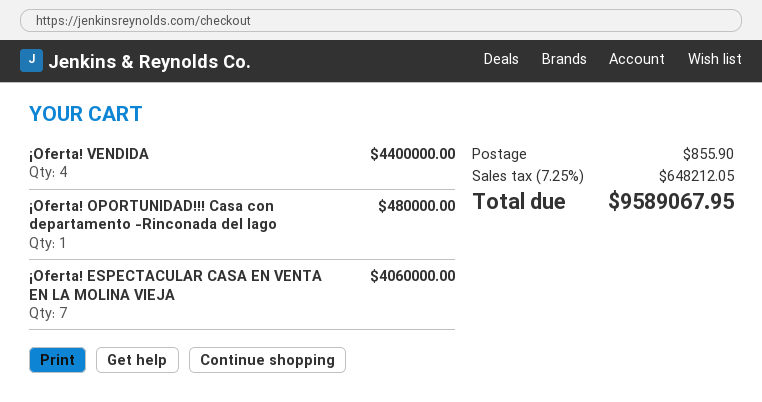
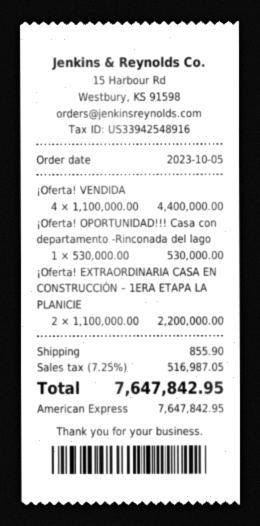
¡Oferta! OPORTUNIDAD!!! Casa con departamento -Rinconada del lago: 1 for 480000.00 -> 1 for 530000.00
¡Oferta! ESPECTACULAR CASA EN VENTA EN LA MOLINA VIEJA: 7 for 4060000.00 -> none
¡Oferta! EXTRAORDINARIA CASA EN CONSTRUCCIÓN – 1ERA ETAPA LA PLANICIE: none -> 2 for 2200000.00
tax: 7.25% = 648212.05 -> 7.25% = 516987.05
total: 9589067.95 -> 7647842.95

